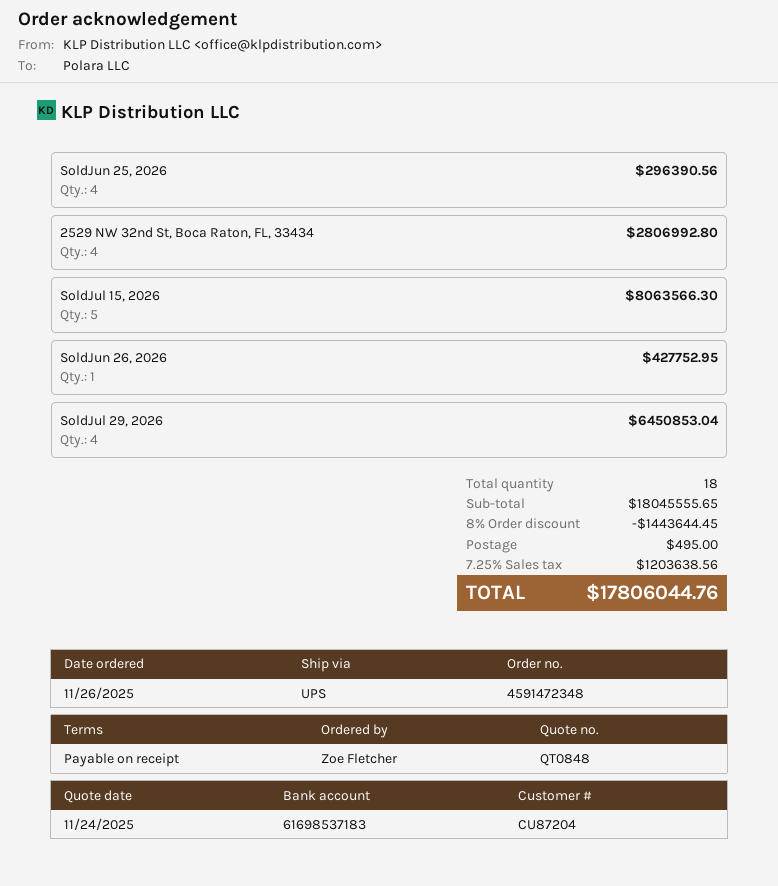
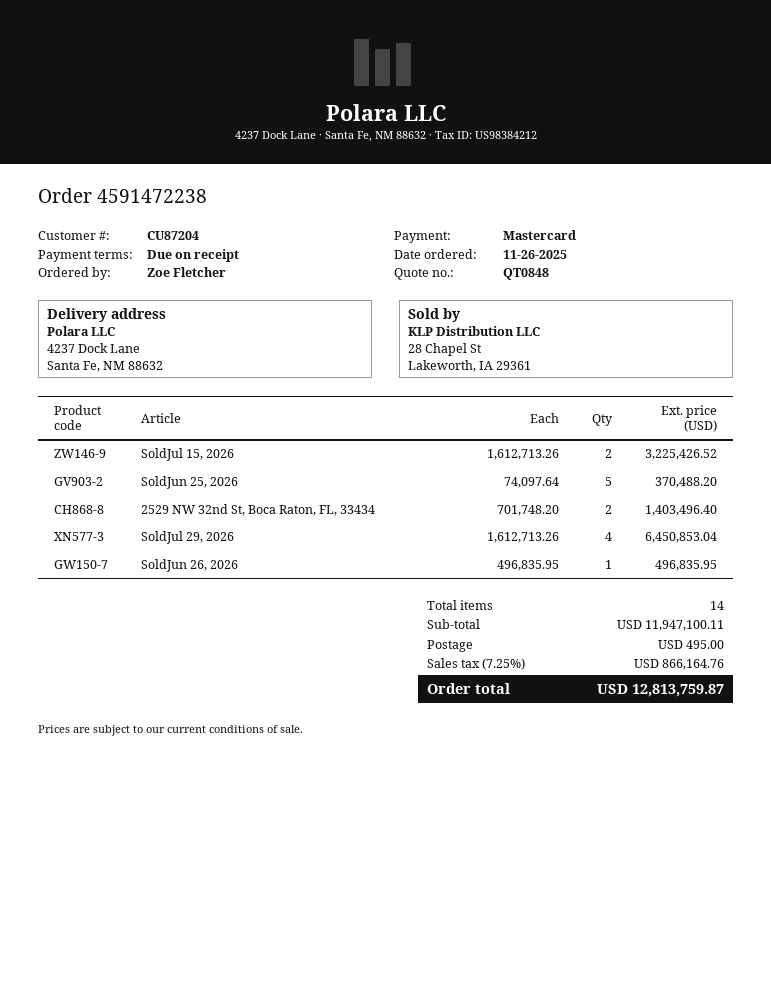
order number: 4591472348 -> 4591472238
SoldJun 25, 2026: 4 for 296390.56 -> 5 for 370488.20
2529 NW 32nd St, Boca Raton, FL, 33434: 4 for 2806992.80 -> 2 for 1403496.40
SoldJul 15, 2026: 5 for 8063566.30 -> 2 for 3225426.52
SoldJun 26, 2026: 1 for 427752.95 -> 1 for 496835.95
total quantity: 18 -> 14
subtotal: 18045555.65 -> 11947100.11
discount: 8% = 1443644.45 -> none
tax: 7.25% = 1203638.56 -> 7.25% = 866164.76
total: 17806044.76 -> 12813759.87

